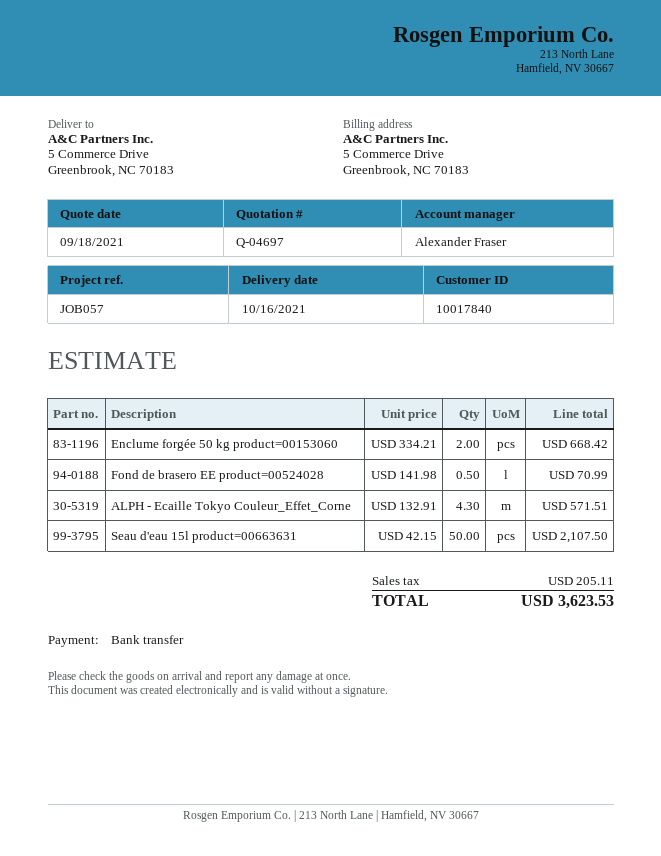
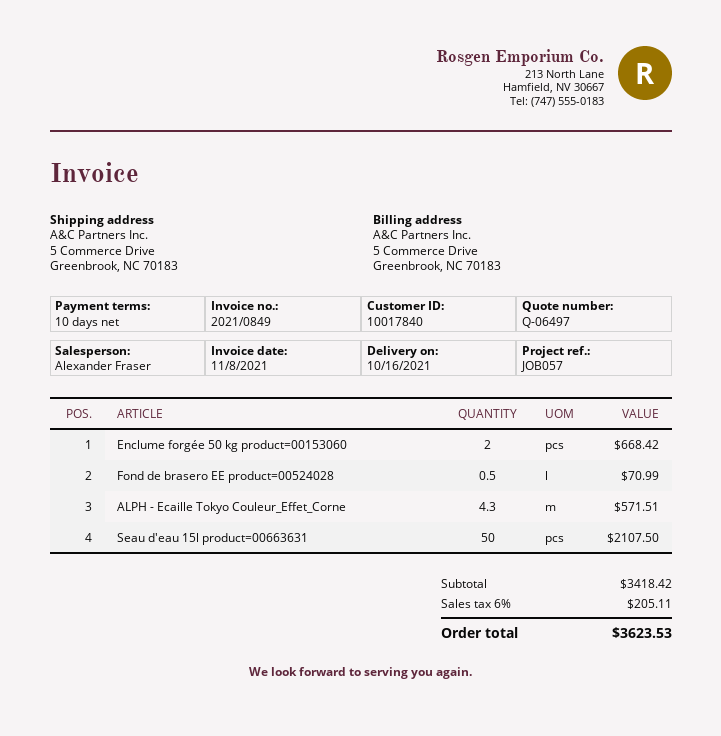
quote number: Q-04697 -> Q-06497

